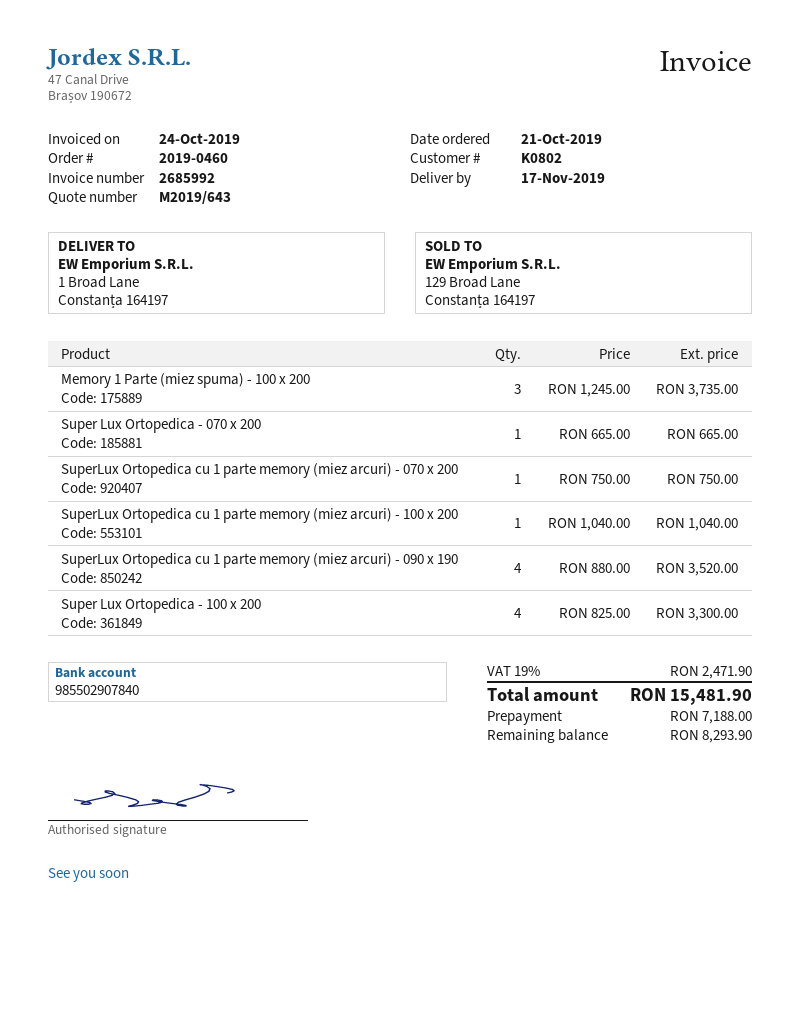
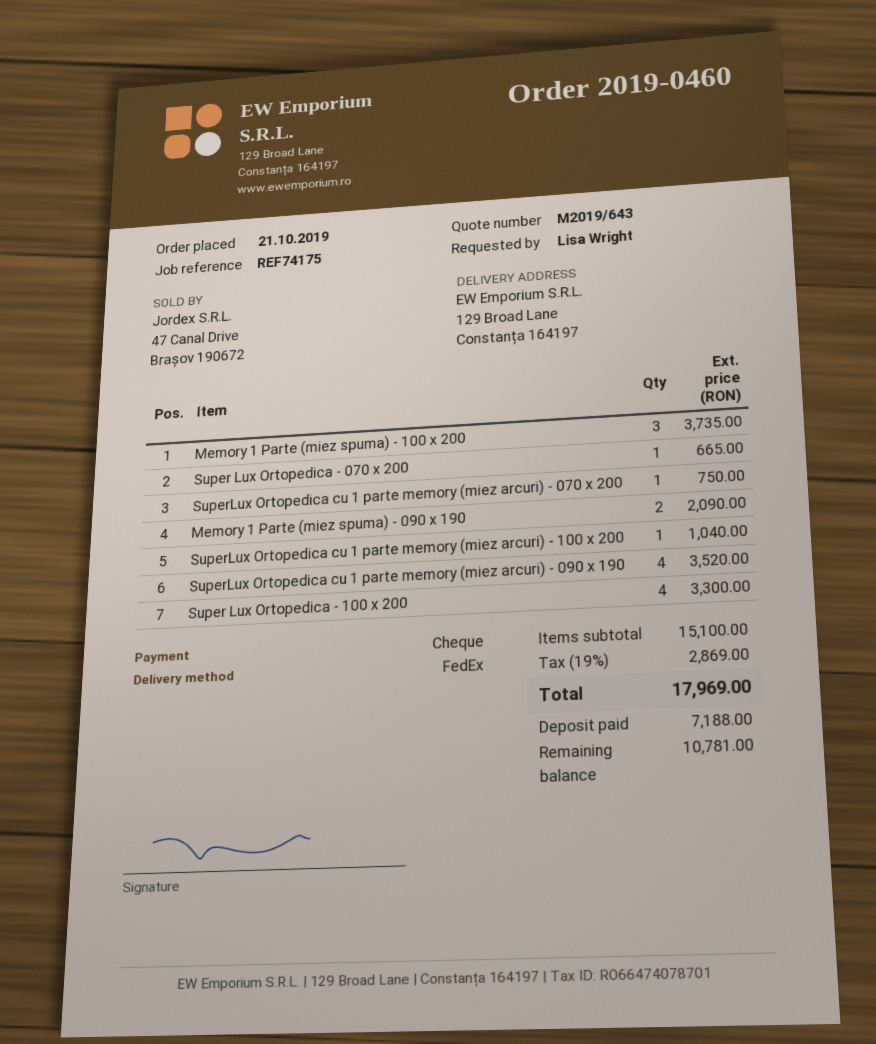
ship to: 1 Broad Lane, Constanța 164197 -> 129 Broad Lane, Constanța 164197
Memory 1 Parte (miez spuma) - 090 x 190: none -> 2 for 2090.00
tax: 19% = 2471.90 -> 19% = 2869.00
total: 15481.90 -> 17969.00
balance: 8293.90 -> 10781.00

